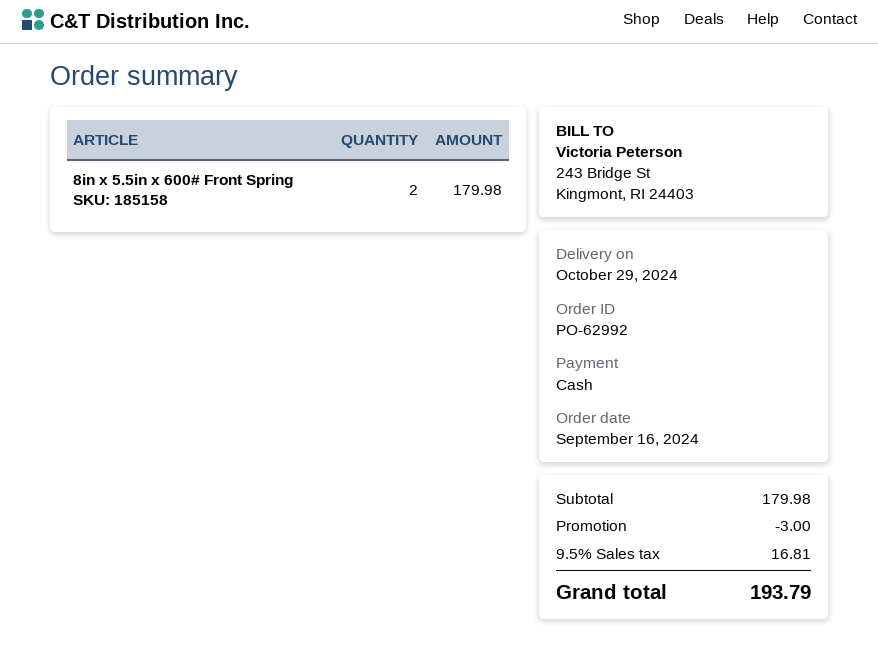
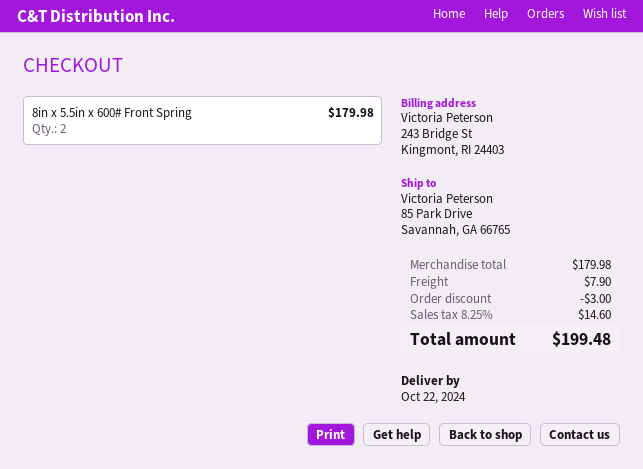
delivery date: 2024-10-29 -> 2024-10-22
shipping: none -> 7.90
tax: 9.5% = 16.81 -> 8.25% = 14.60
total: 193.79 -> 199.48

